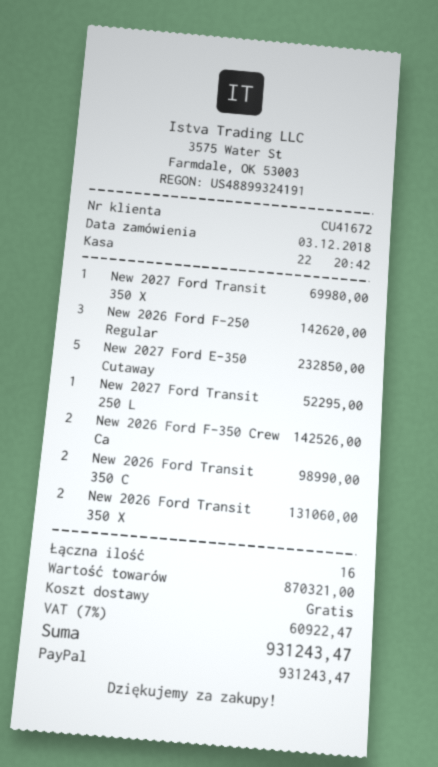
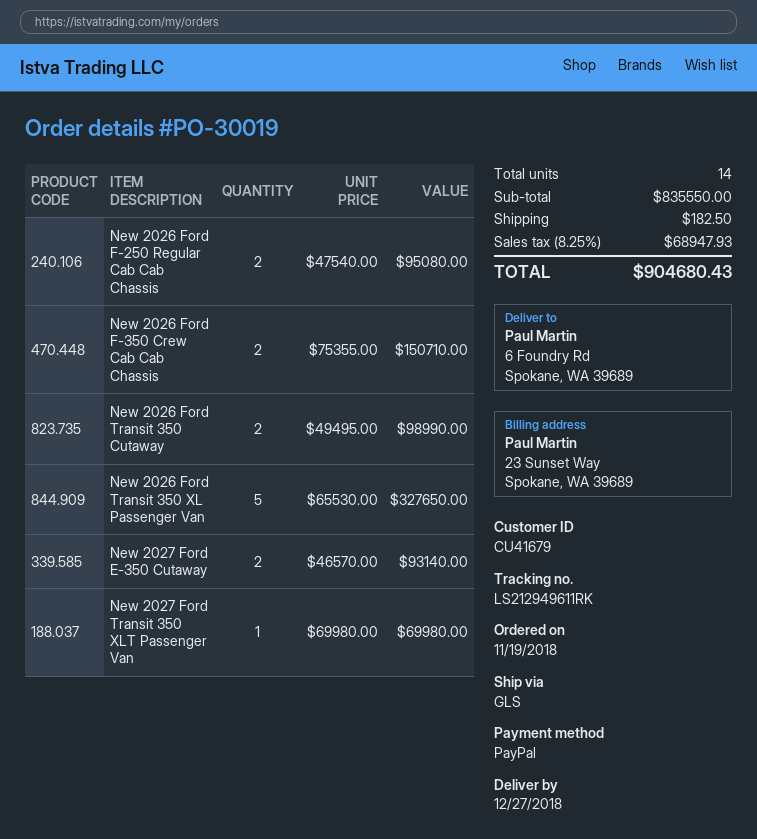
order date: 2018-12-03 -> 2018-11-19
customer number: CU41672 -> CU41679
New 2026 Ford F-250 Regular: 3 for 142620.00 -> 2 for 95080.00
New 2027 Ford E-350 Cutaway: 5 for 232850.00 -> 2 for 93140.00
New 2027 Ford Transit 250 L: 1 for 52295.00 -> none
New 2026 Ford F-350 Crew Ca: 2 for 142526.00 -> 2 for 150710.00
New 2026 Ford Transit 350 X: 2 for 131060.00 -> 5 for 327650.00
total quantity: 16 -> 14
subtotal: 870321.00 -> 835550.00
shipping: 0.00 -> 182.50
tax: 7% = 60922.47 -> 8.25% = 68947.93
total: 931243.47 -> 904680.43

